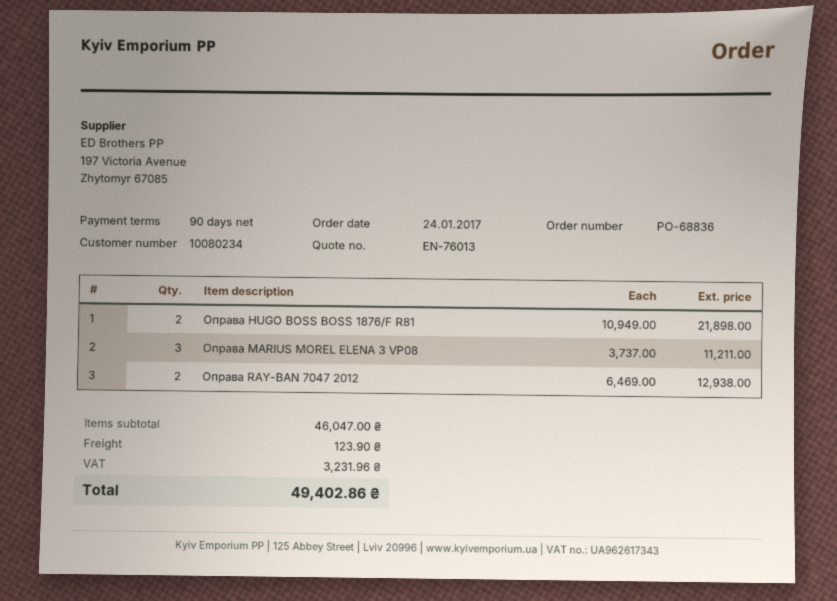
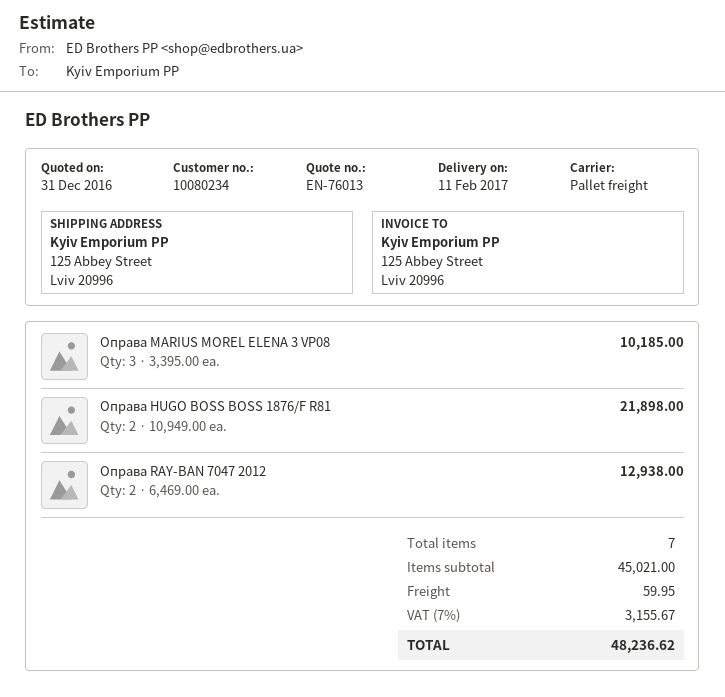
Оправа MARIUS MOREL ELENA 3 VP08: 3 x 3737.00 = 11211.00 -> 3 x 3395.00 = 10185.00
subtotal: 46047.00 -> 45021.00
shipping: 123.90 -> 59.95
tax: 3231.96 -> 3155.67
total: 49402.86 -> 48236.62

